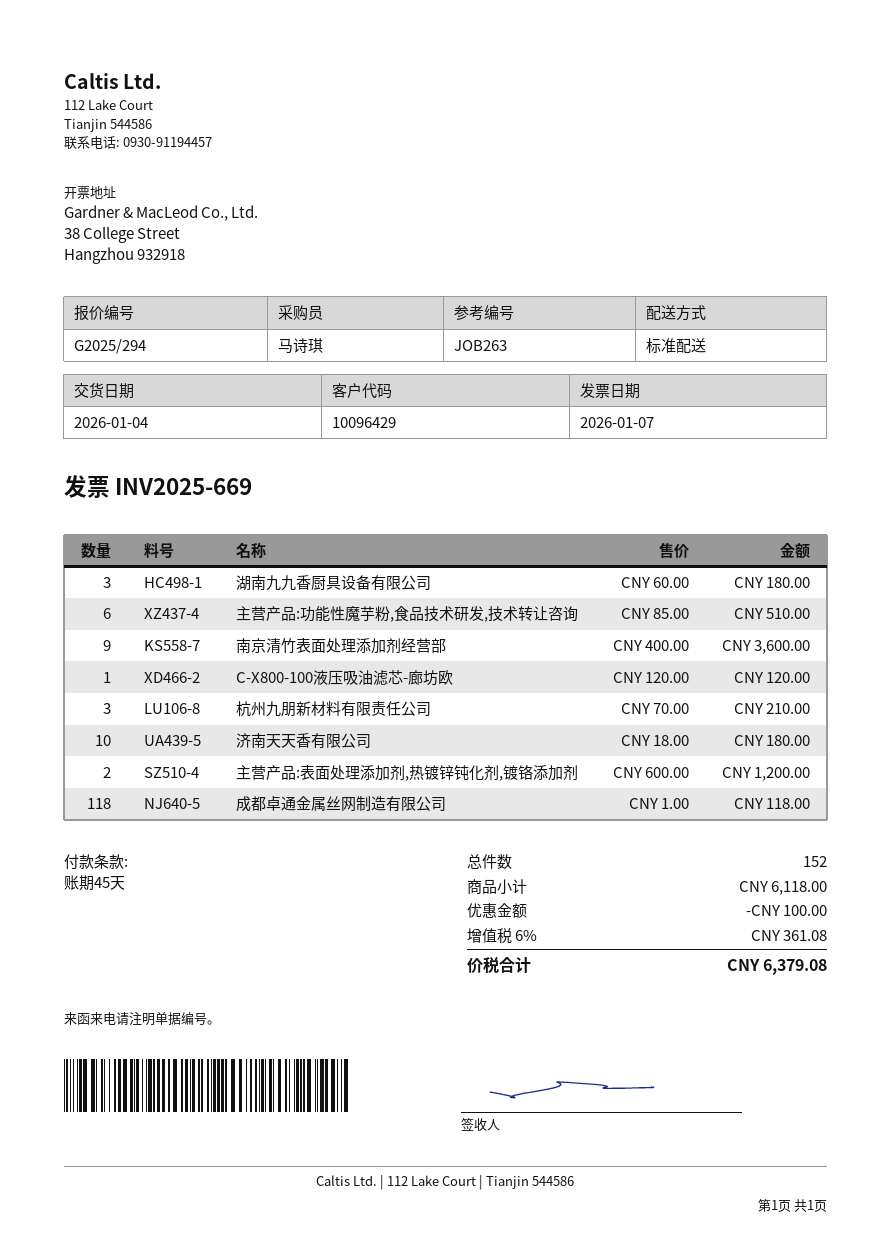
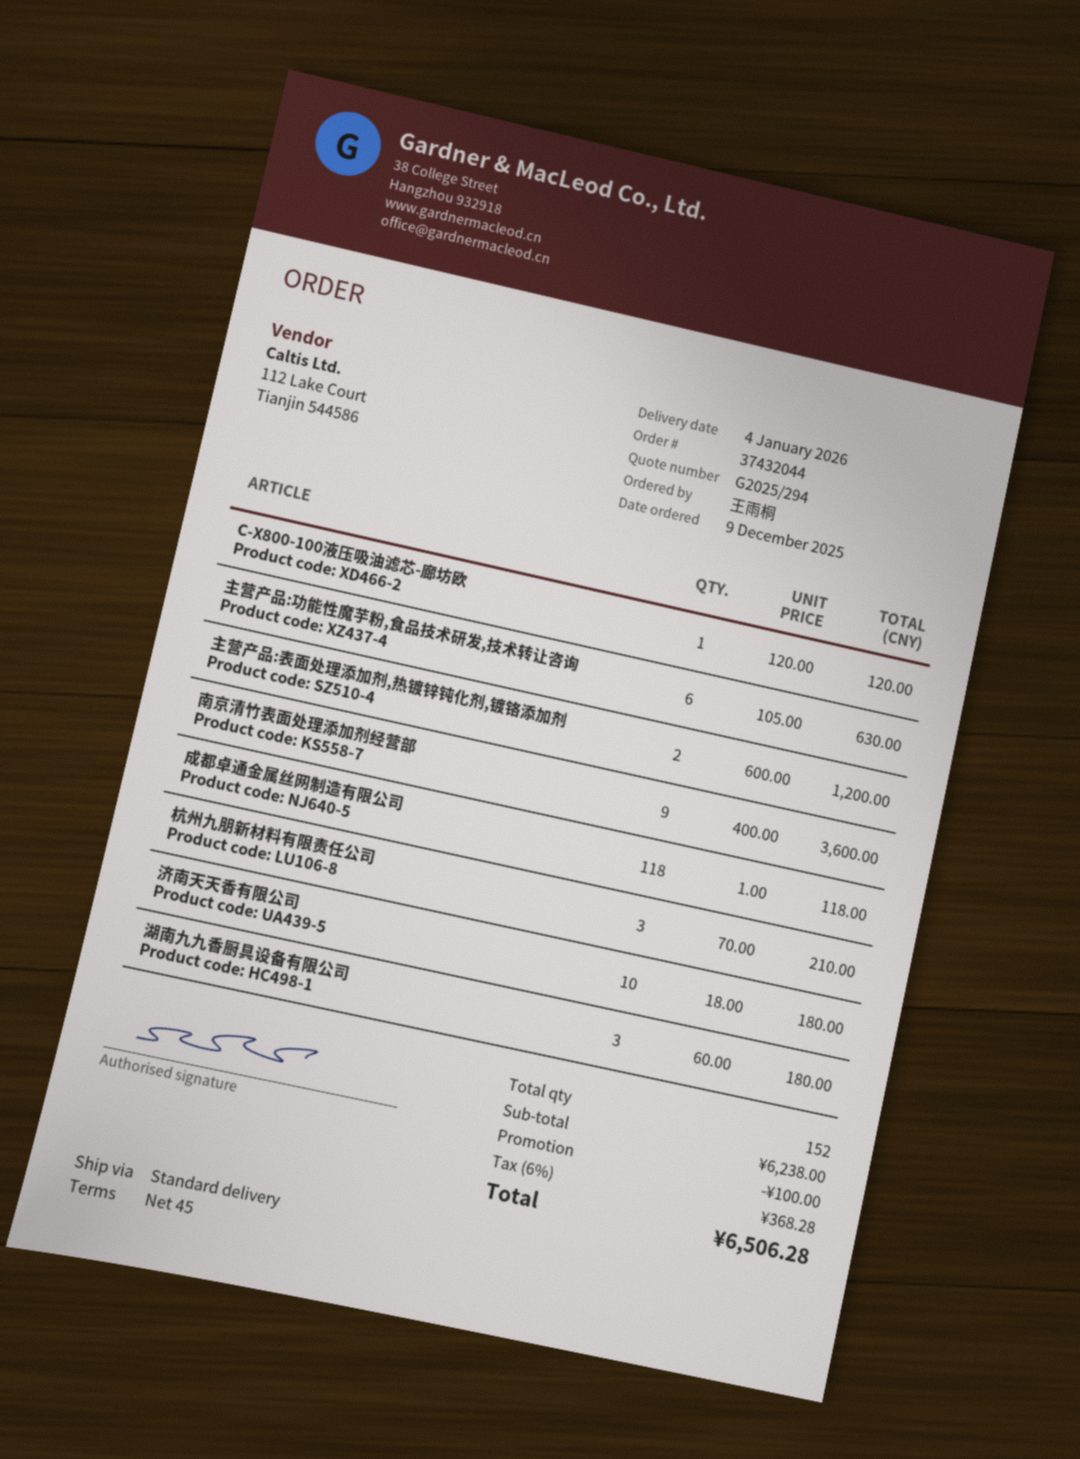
ordered by: 马诗琪 -> 王雨桐
主营产品:功能性魔芋粉,食品技术研发,技术转让咨询: 6 x 85.00 = 510.00 -> 6 x 105.00 = 630.00
subtotal: 6118.00 -> 6238.00
tax: 6% = 361.08 -> 6% = 368.28
total: 6379.08 -> 6506.28

